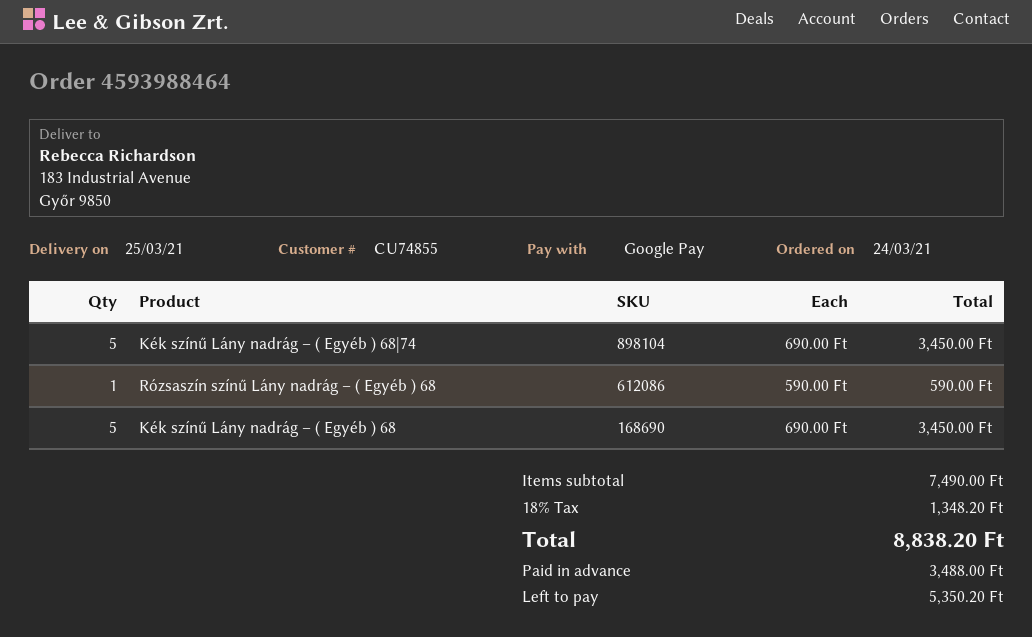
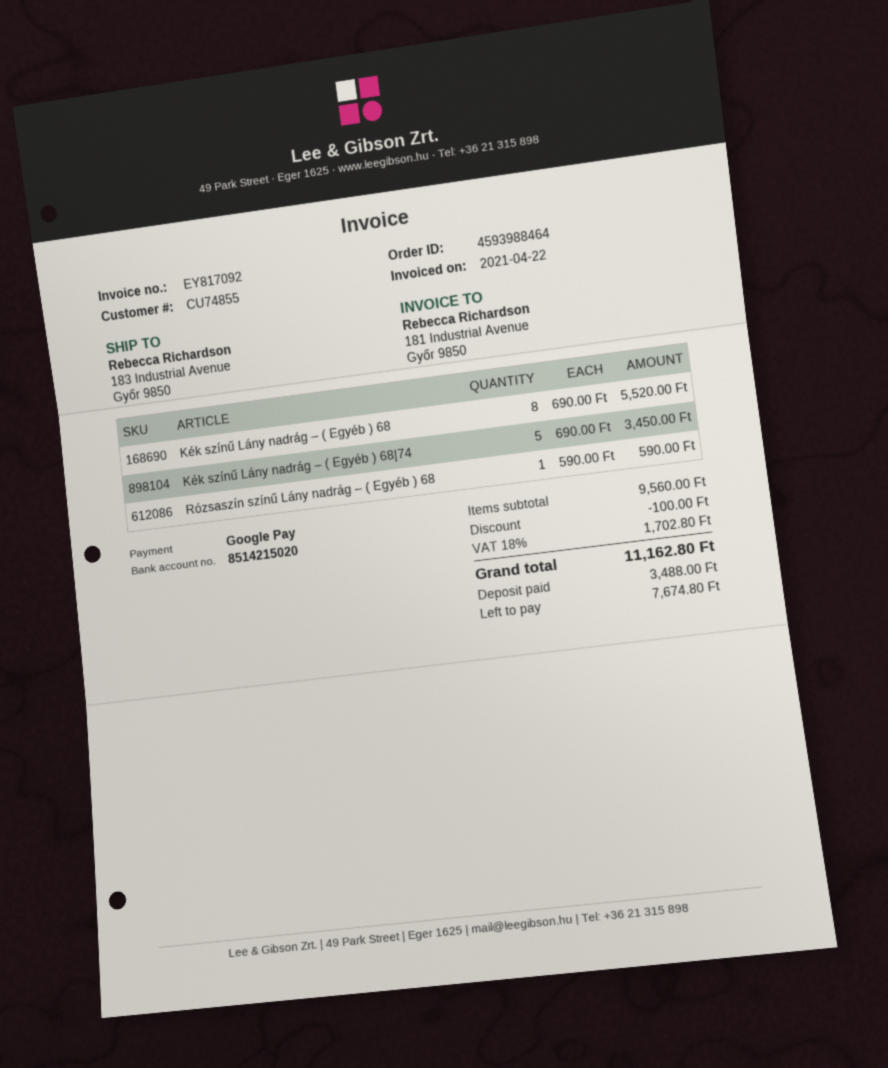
Kék színű Lány nadrág – ( Egyéb ) 68: 5 x 690.00 = 3450.00 -> 8 x 690.00 = 5520.00
subtotal: 7490.00 -> 9560.00
discount: none -> 100.00
tax: 18% = 1348.20 -> 18% = 1702.80
total: 8838.20 -> 11162.80
balance: 5350.20 -> 7674.80

